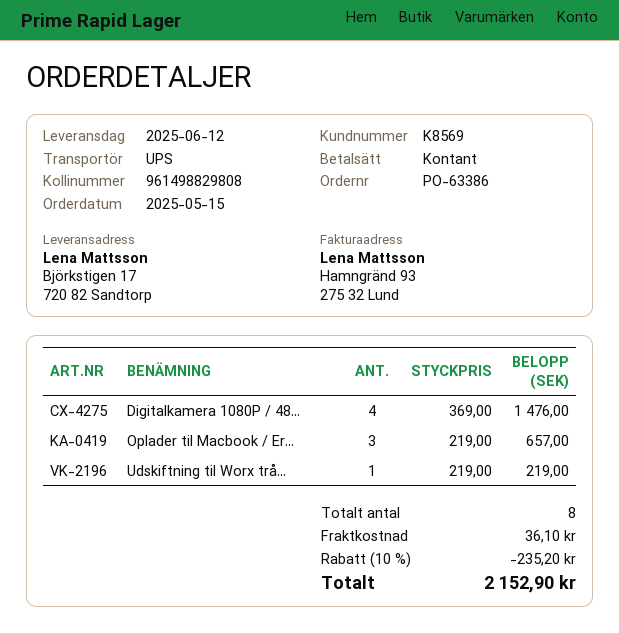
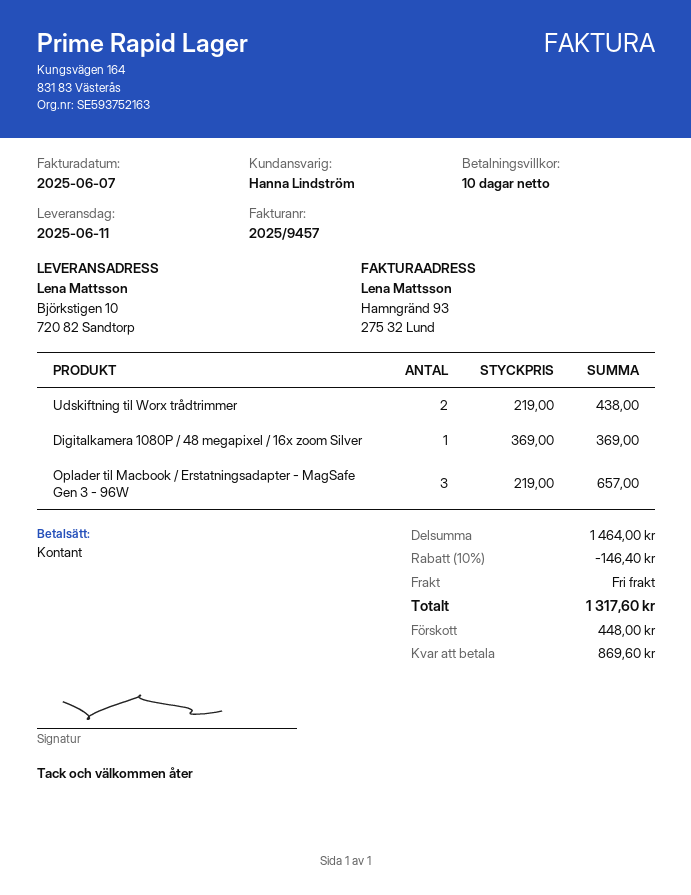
delivery date: 2025-06-12 -> 2025-06-11
ship to: Björkstigen 17, 720 82 Sandtorp -> Björkstigen 10, 720 82 Sandtorp
Digitalkamera 1080P / 48...: 4 x 369.00 = 1476.00 -> 1 x 369.00 = 369.00
Udskiftning til Worx trå...: 1 x 219.00 = 219.00 -> 2 x 219.00 = 438.00
discount: 10% = 235.20 -> 10% = 146.40
shipping: 36.10 -> 0.00
total: 2152.90 -> 1317.60

